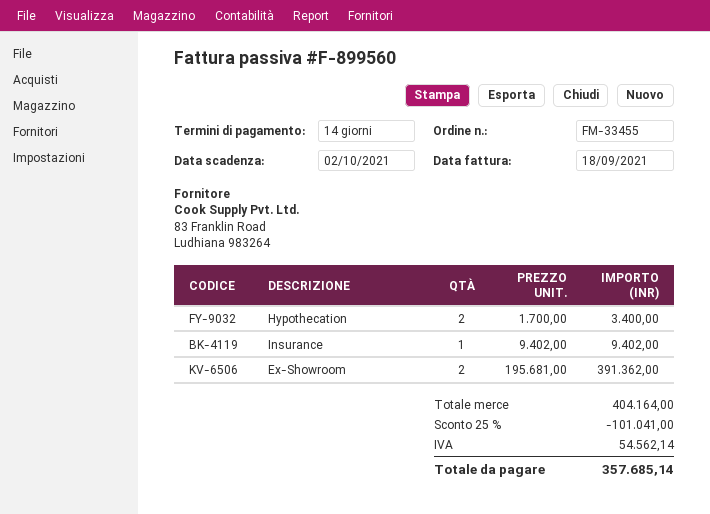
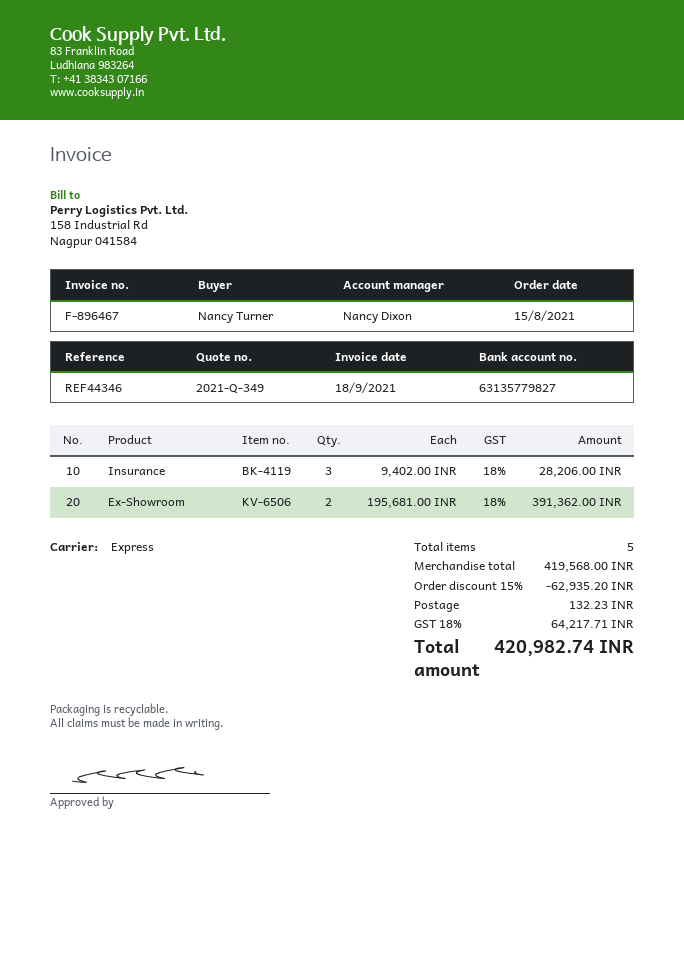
invoice number: F-899560 -> F-896467
Hypothecation: 2 x 1700.00 = 3400.00 -> none
Insurance: 1 x 9402.00 = 9402.00 -> 3 x 9402.00 = 28206.00
subtotal: 404164.00 -> 419568.00
discount: 25% = 101041.00 -> 15% = 62935.20
shipping: none -> 132.23
tax: 54562.14 -> 64217.71
total: 357685.14 -> 420982.74

